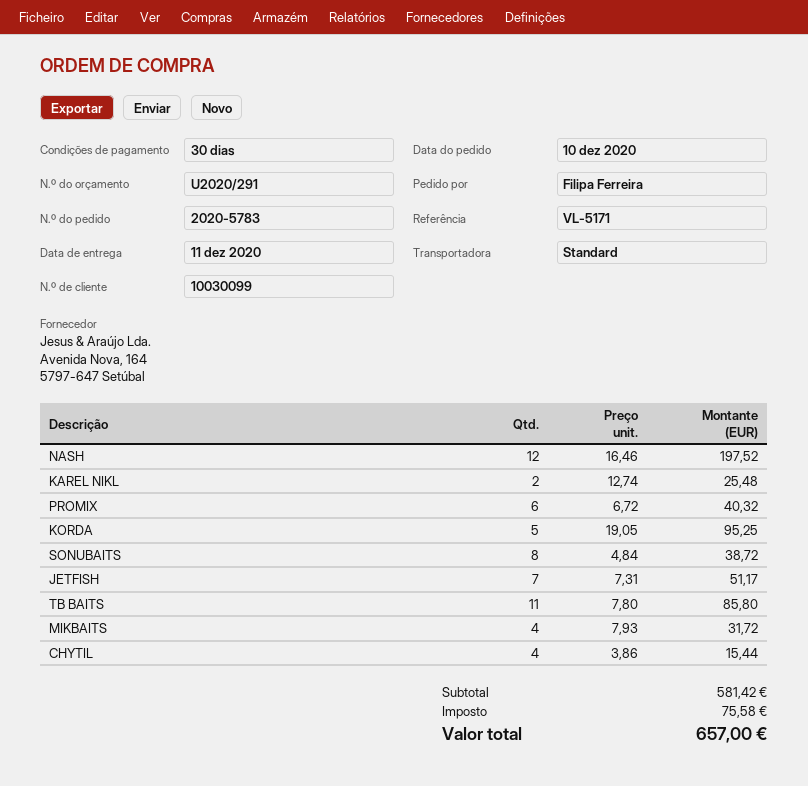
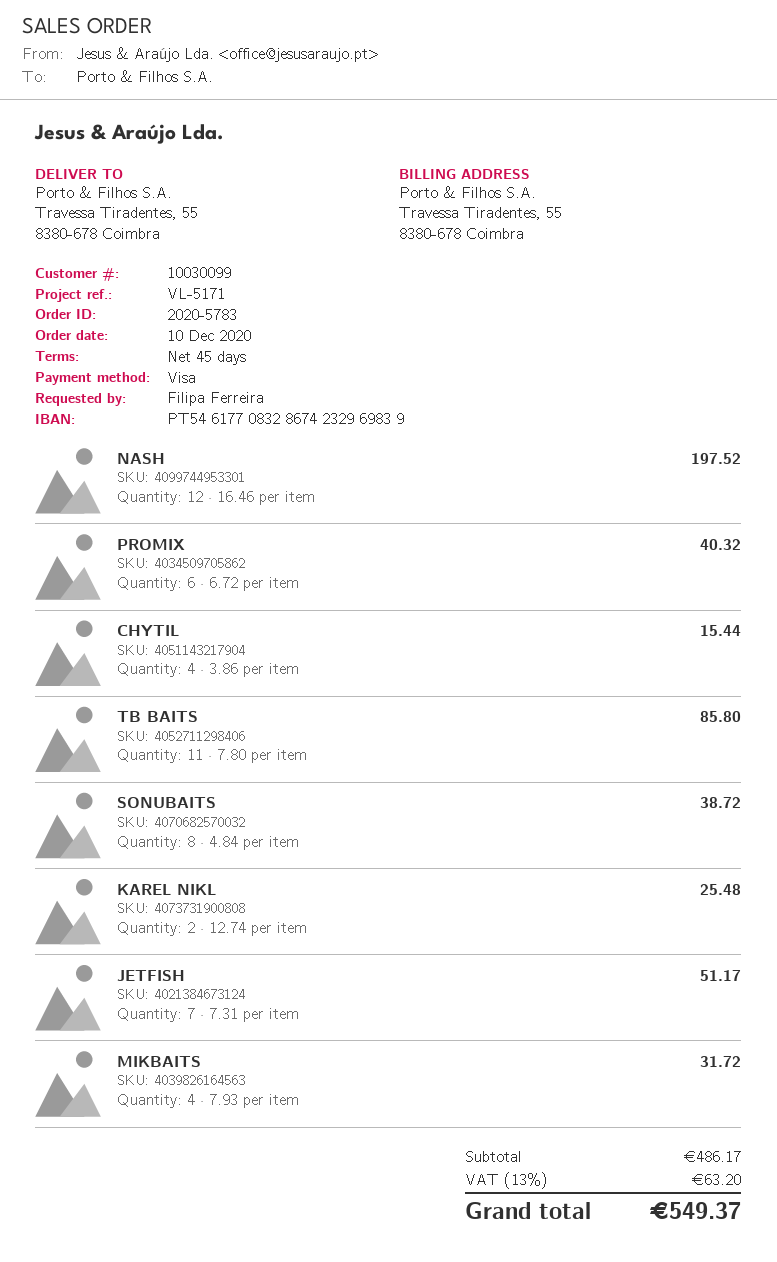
payment terms: 30 days -> 45 days
KORDA: 5 x 19.05 = 95.25 -> none
subtotal: 581.42 -> 486.17
tax: 75.58 -> 63.20
total: 657.00 -> 549.37

